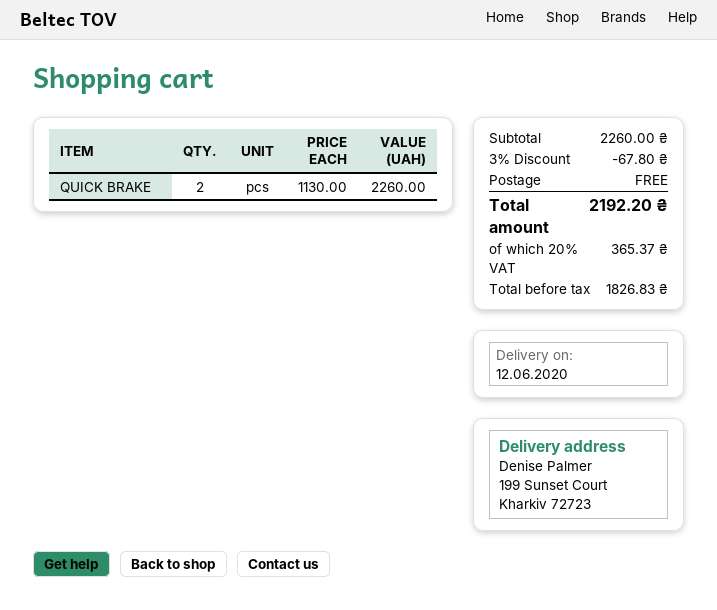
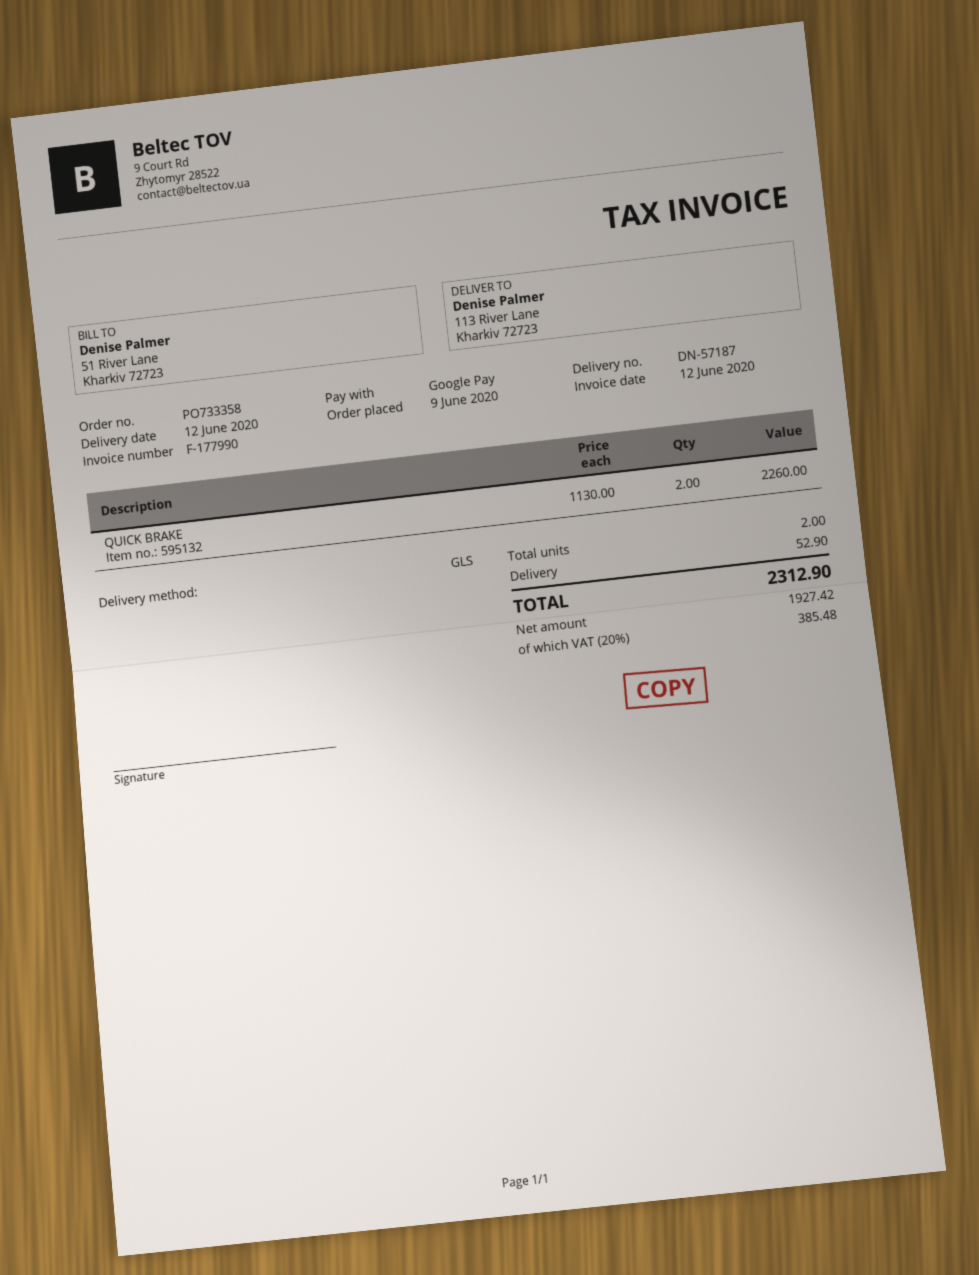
ship to: 199 Sunset Court, Kharkiv 72723 -> 113 River Lane, Kharkiv 72723
discount: 3% = 67.80 -> none
shipping: 0.00 -> 52.90
net: 1826.83 -> 1927.42
tax: 20% = 365.37 -> 20% = 385.48
total: 2192.20 -> 2312.90

